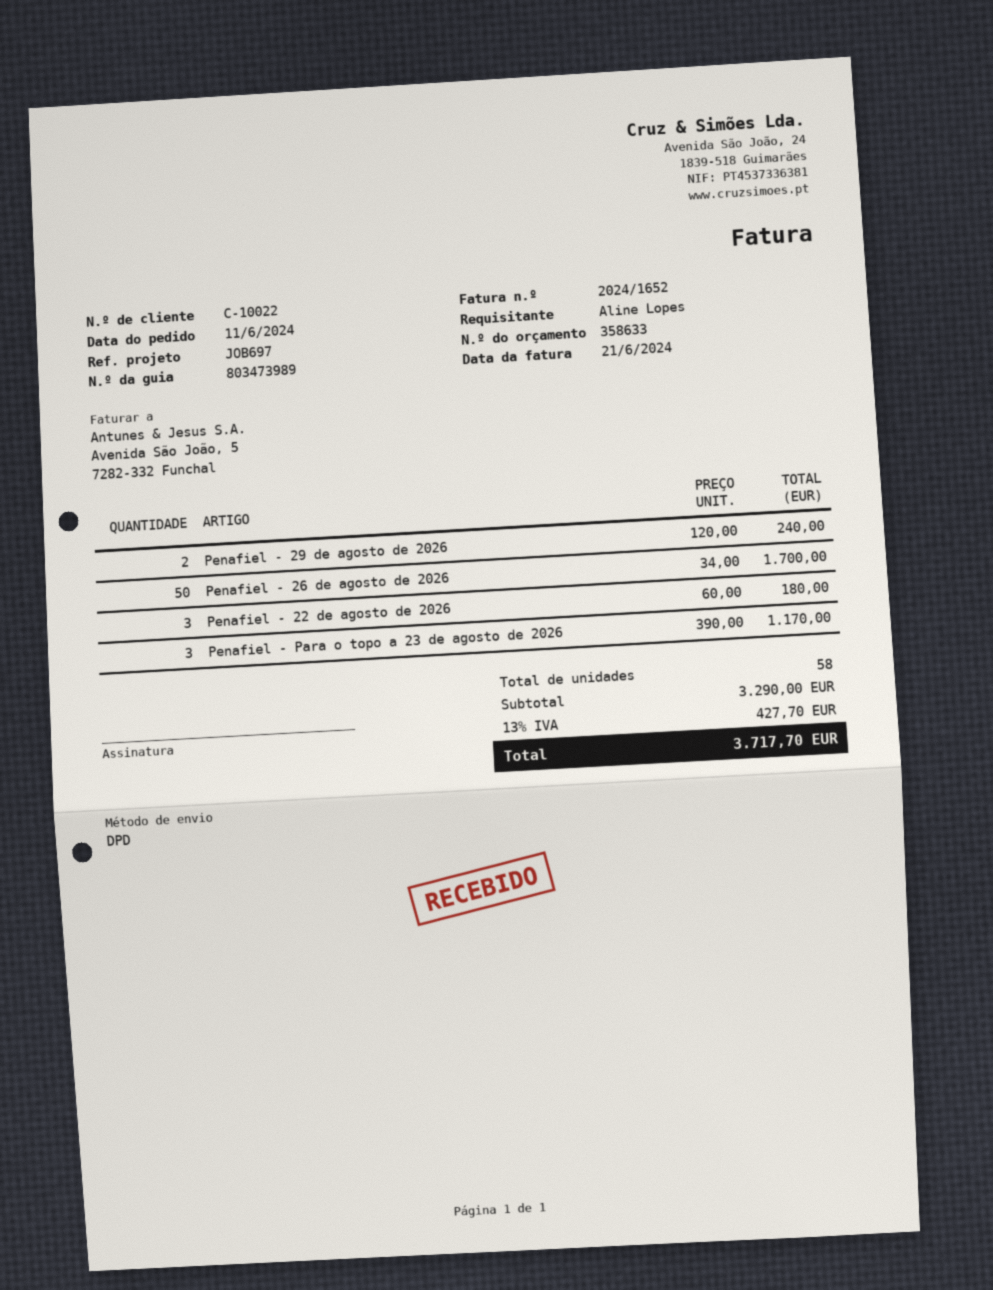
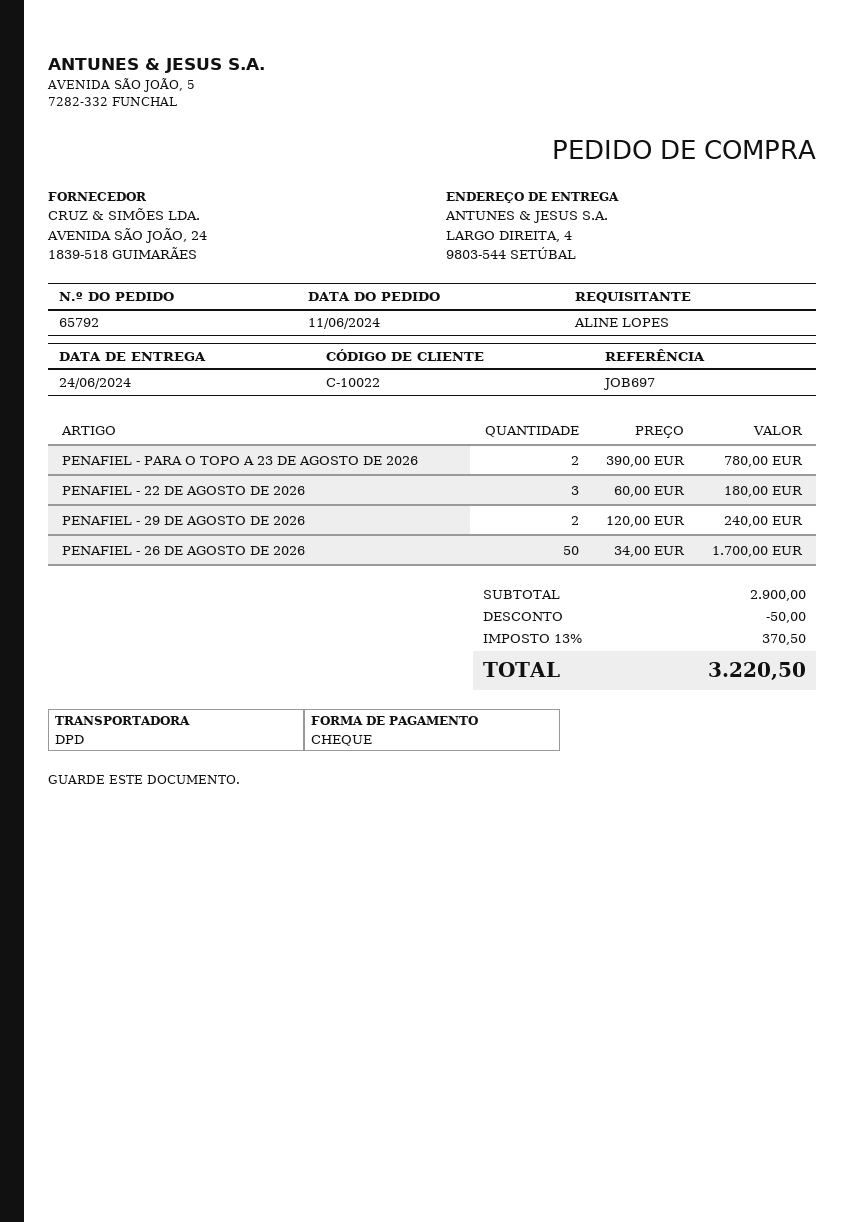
Penafiel - Para o topo a 23 de agosto de 2026: 3 x 390.00 = 1170.00 -> 2 x 390.00 = 780.00
subtotal: 3290.00 -> 2900.00
discount: none -> 50.00
tax: 13% = 427.70 -> 13% = 370.50
total: 3717.70 -> 3220.50

